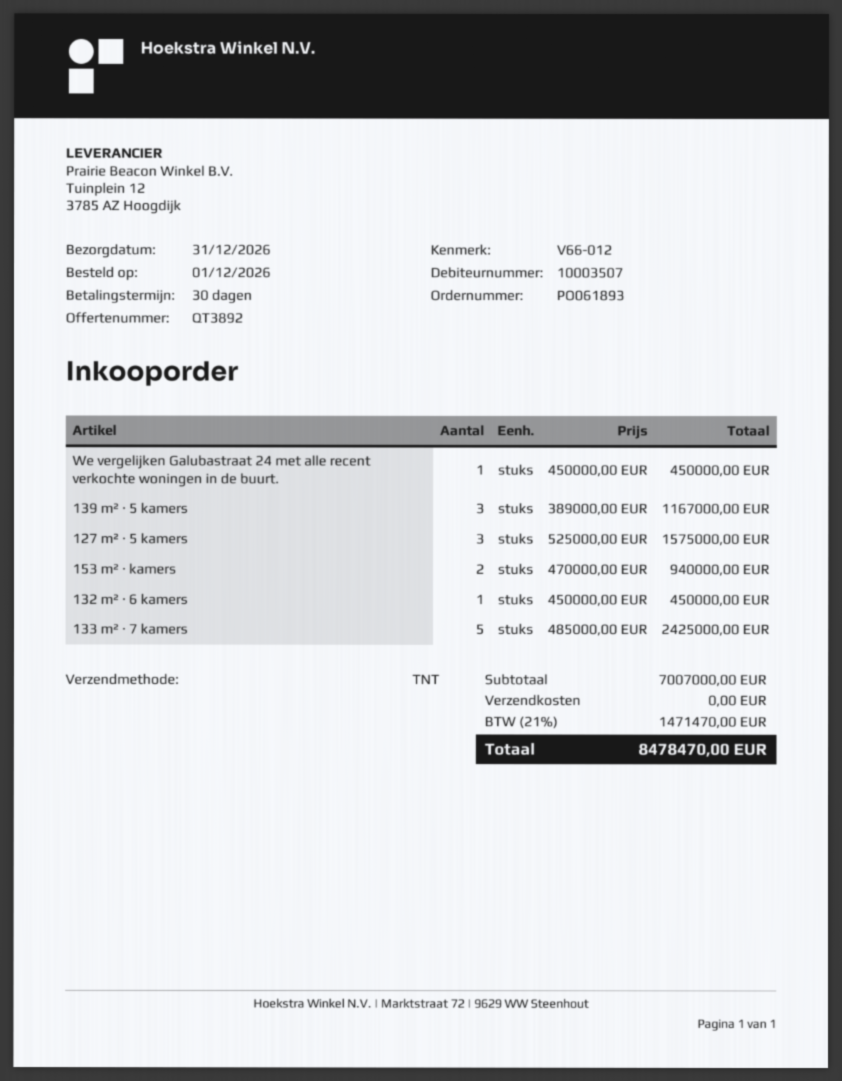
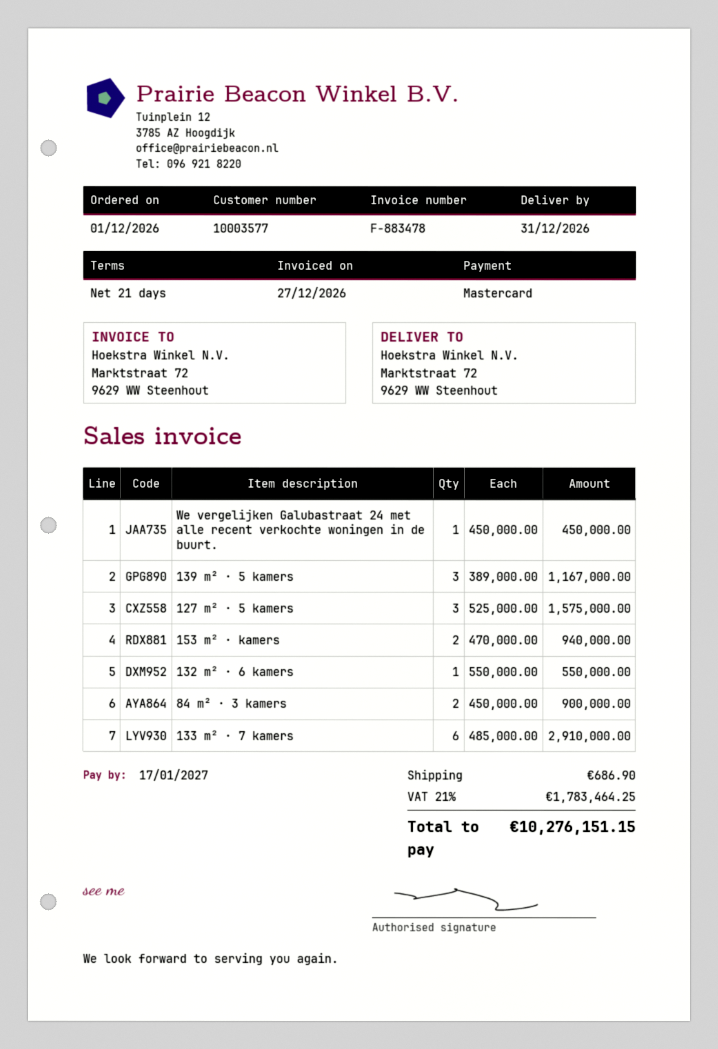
payment terms: 30 days -> 21 days
customer number: 10003507 -> 10003577
132 m² · 6 kamers: 1 x 450000.00 = 450000.00 -> 1 x 550000.00 = 550000.00
133 m² · 7 kamers: 5 x 485000.00 = 2425000.00 -> 6 x 485000.00 = 2910000.00
84 m² · 3 kamers: none -> 2 x 450000.00 = 900000.00
shipping: 0.00 -> 686.90
tax: 21% = 1471470.00 -> 21% = 1783464.25
total: 8478470.00 -> 10276151.15

